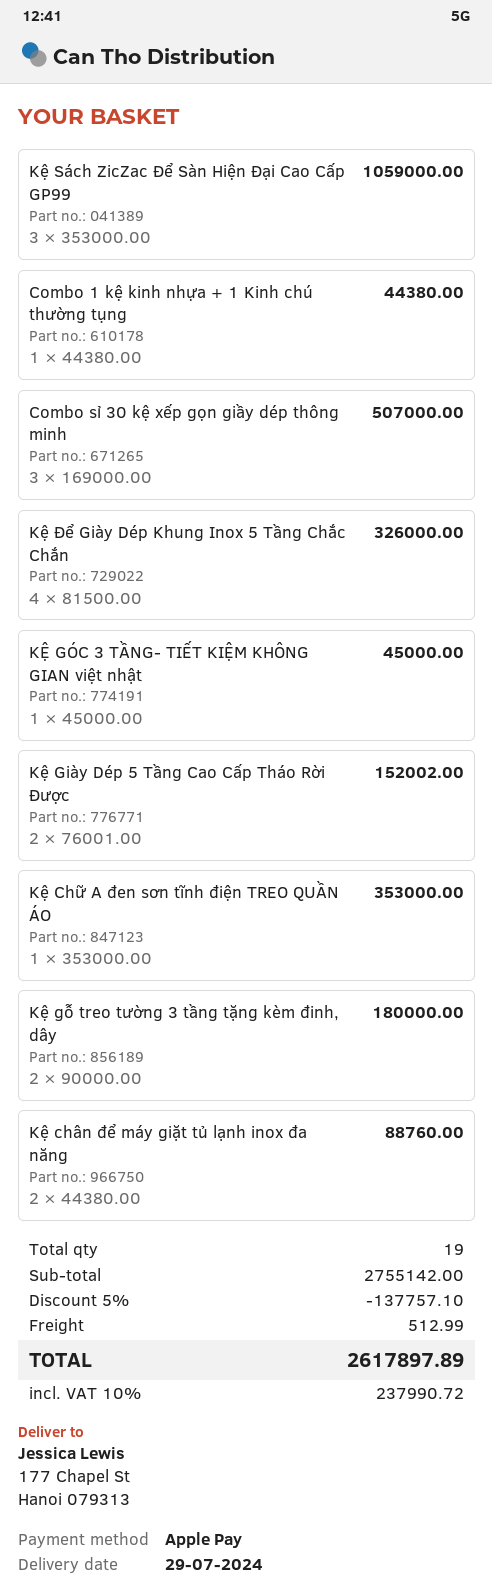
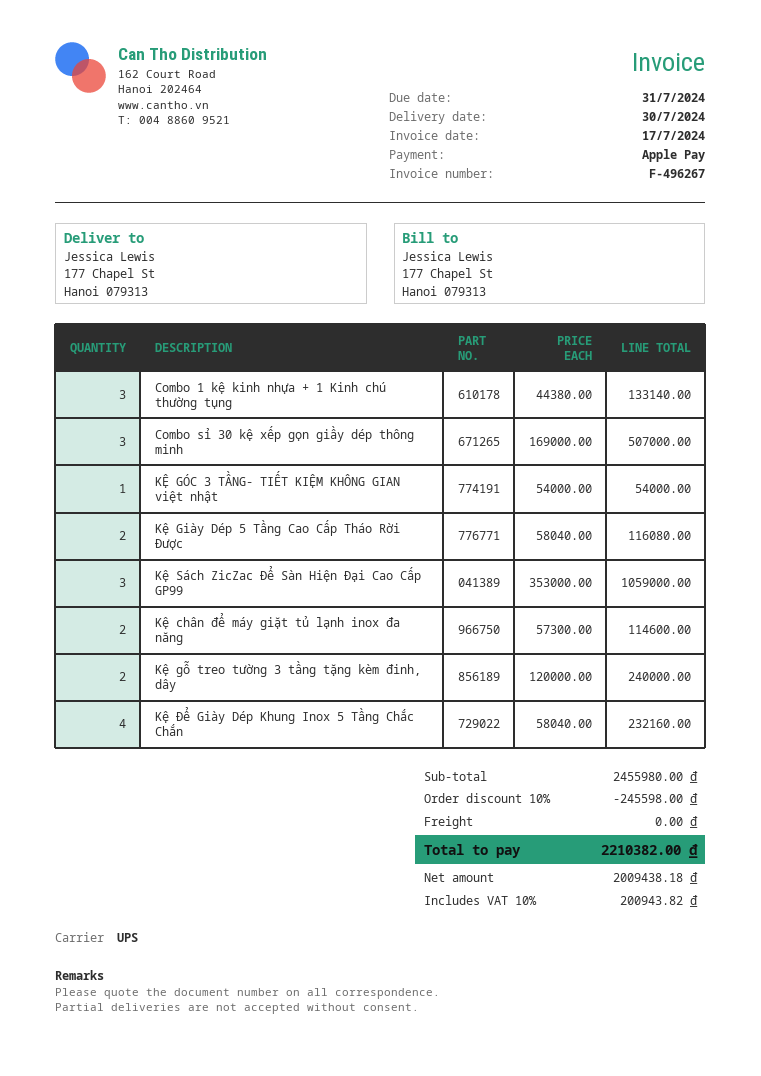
delivery date: 2024-07-29 -> 2024-07-30
Combo 1 kệ kinh nhựa + 1 Kinh chú thường tụng: 1 x 44380.00 = 44380.00 -> 3 x 44380.00 = 133140.00
Kệ Để Giày Dép Khung Inox 5 Tầng Chắc Chắn: 4 x 81500.00 = 326000.00 -> 4 x 58040.00 = 232160.00
KỆ GÓC 3 TẦNG- TIẾT KIỆM KHÔNG GIAN việt nhật: 1 x 45000.00 = 45000.00 -> 1 x 54000.00 = 54000.00
Kệ Giày Dép 5 Tầng Cao Cấp Tháo Rời Được: 2 x 76001.00 = 152002.00 -> 2 x 58040.00 = 116080.00
Kệ Chữ A đen sơn tĩnh điện TREO QUẦN ÁO: 1 x 353000.00 = 353000.00 -> none
Kệ gỗ treo tường 3 tầng tặng kèm đinh, dây: 2 x 90000.00 = 180000.00 -> 2 x 120000.00 = 240000.00
Kệ chân để máy giặt tủ lạnh inox đa năng: 2 x 44380.00 = 88760.00 -> 2 x 57300.00 = 114600.00
subtotal: 2755142.00 -> 2455980.00
discount: 5% = 137757.10 -> 10% = 245598.00
shipping: 512.99 -> 0.00
tax: 10% = 237990.72 -> 10% = 200943.82
total: 2617897.89 -> 2210382.00

